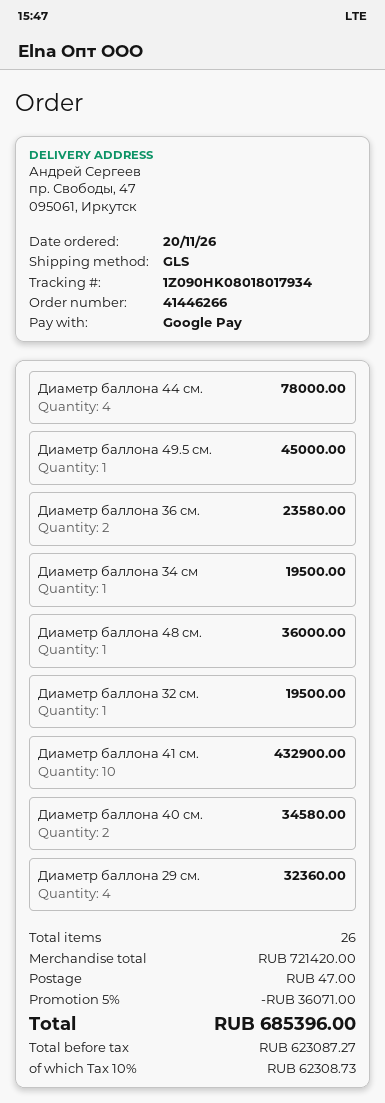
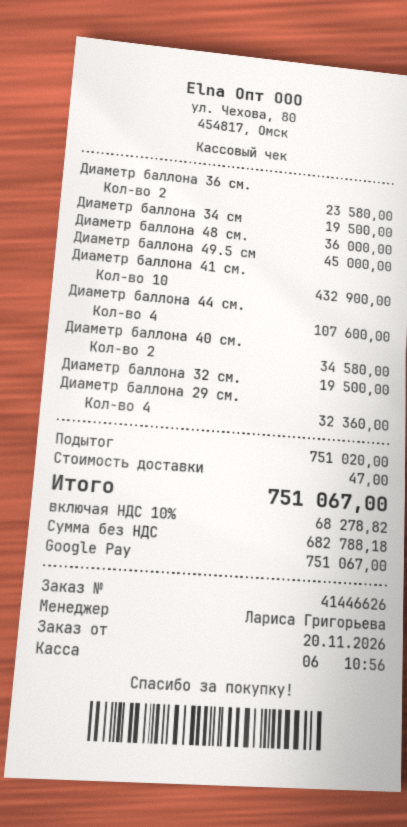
order number: 41446266 -> 41446626
Диаметр баллона 44 см.: 4 for 78000.00 -> 4 for 107600.00
subtotal: 721420.00 -> 751020.00
discount: 5% = 36071.00 -> none
net: 623087.27 -> 682788.18
tax: 10% = 62308.73 -> 10% = 68278.82
total: 685396.00 -> 751067.00

